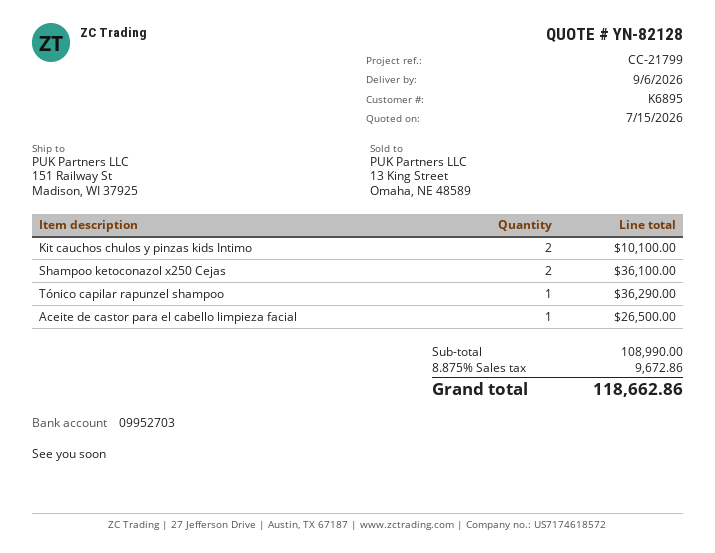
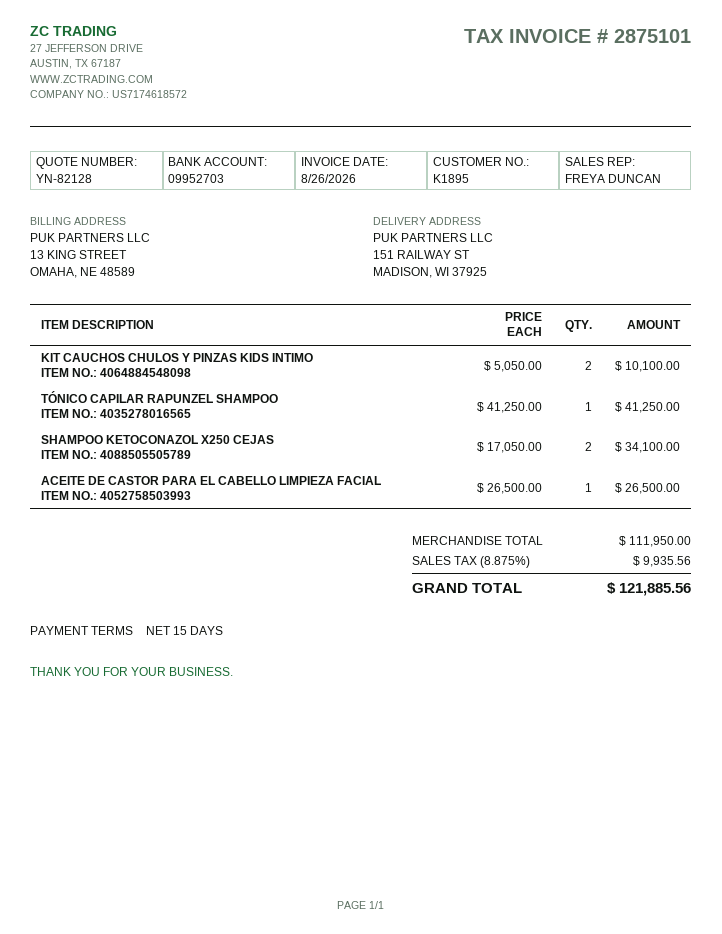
customer number: K6895 -> K1895
Shampoo ketoconazol x250 Cejas: 2 for 36100.00 -> 2 for 34100.00
Tónico capilar rapunzel shampoo: 1 for 36290.00 -> 1 for 41250.00
subtotal: 108990.00 -> 111950.00
tax: 8.875% = 9672.86 -> 8.875% = 9935.56
total: 118662.86 -> 121885.56

